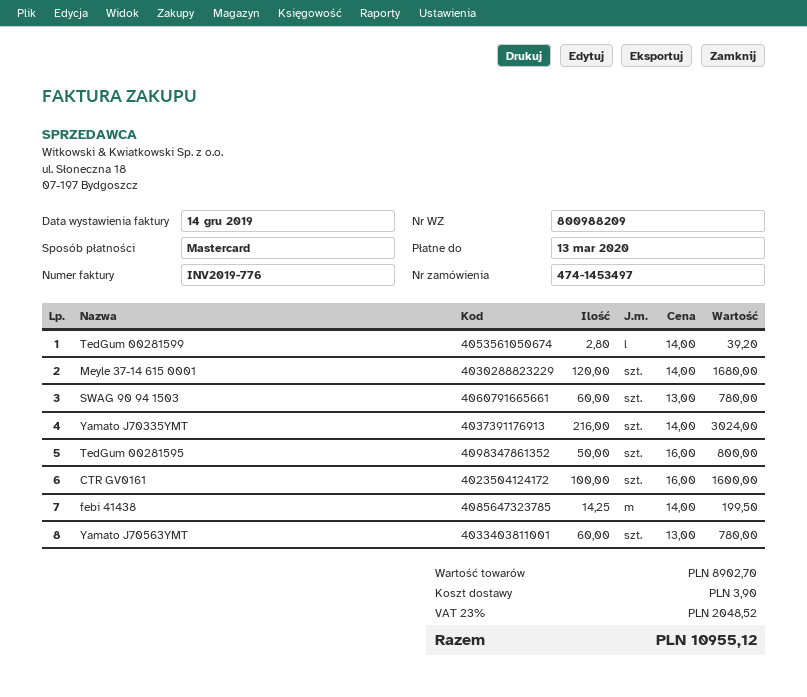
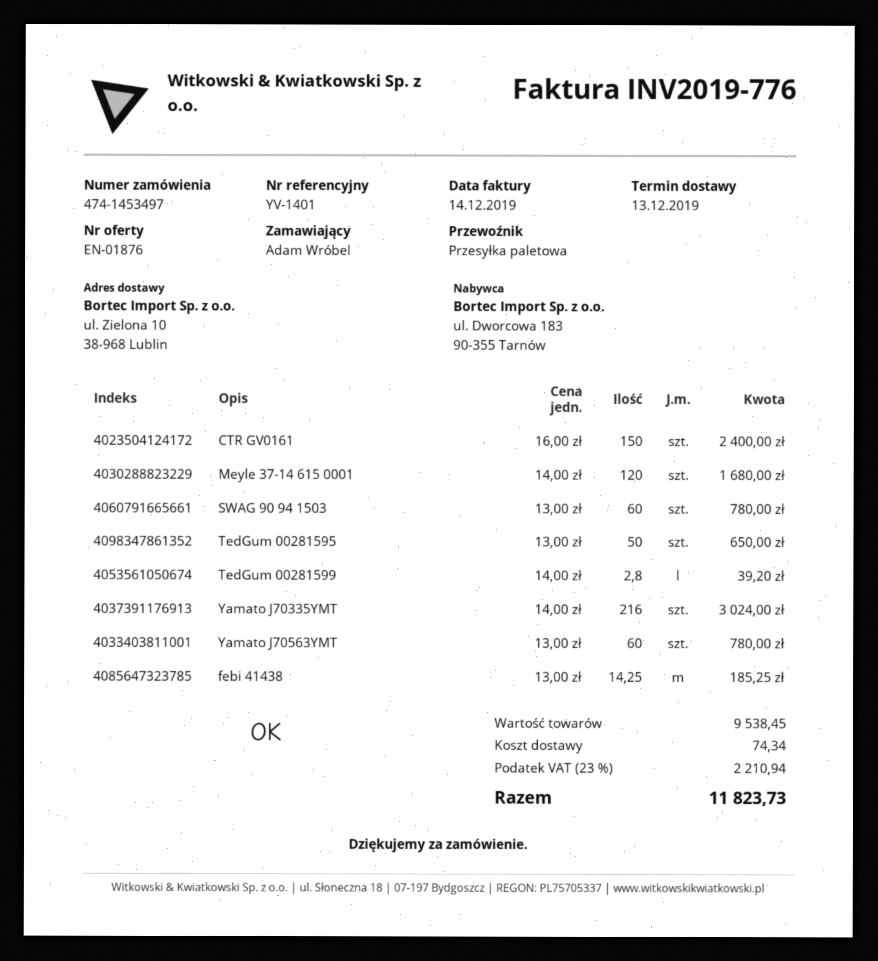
TedGum 00281595: 50 x 16.00 = 800.00 -> 50 x 13.00 = 650.00
CTR GV0161: 100 x 16.00 = 1600.00 -> 150 x 16.00 = 2400.00
febi 41438: 14.25 x 14.00 = 199.50 -> 14.25 x 13.00 = 185.25
subtotal: 8902.70 -> 9538.45
shipping: 3.90 -> 74.34
tax: 23% = 2048.52 -> 23% = 2210.94
total: 10955.12 -> 11823.73

